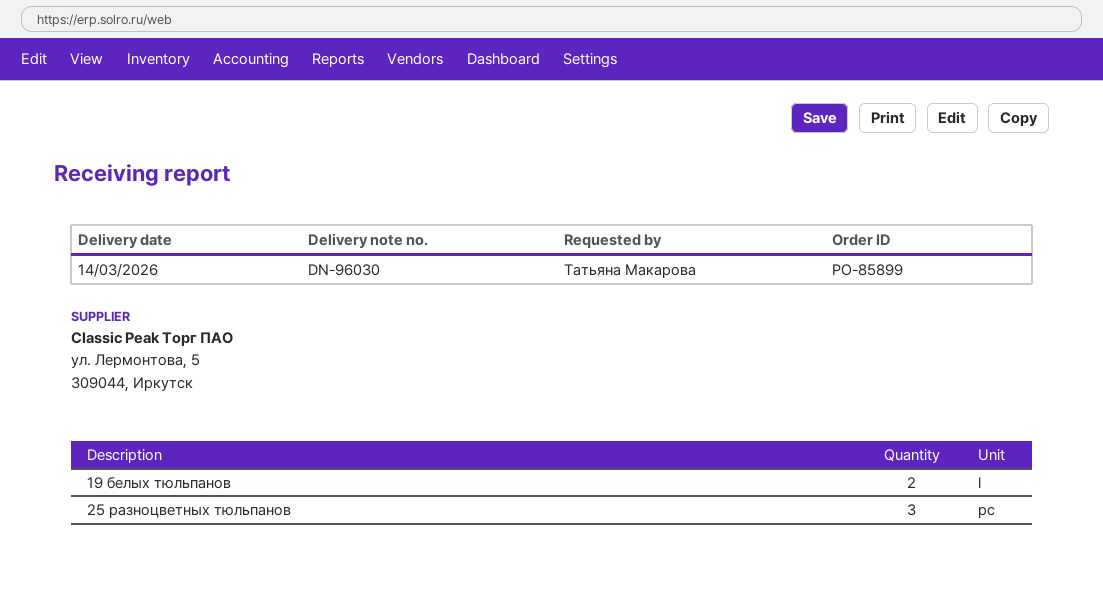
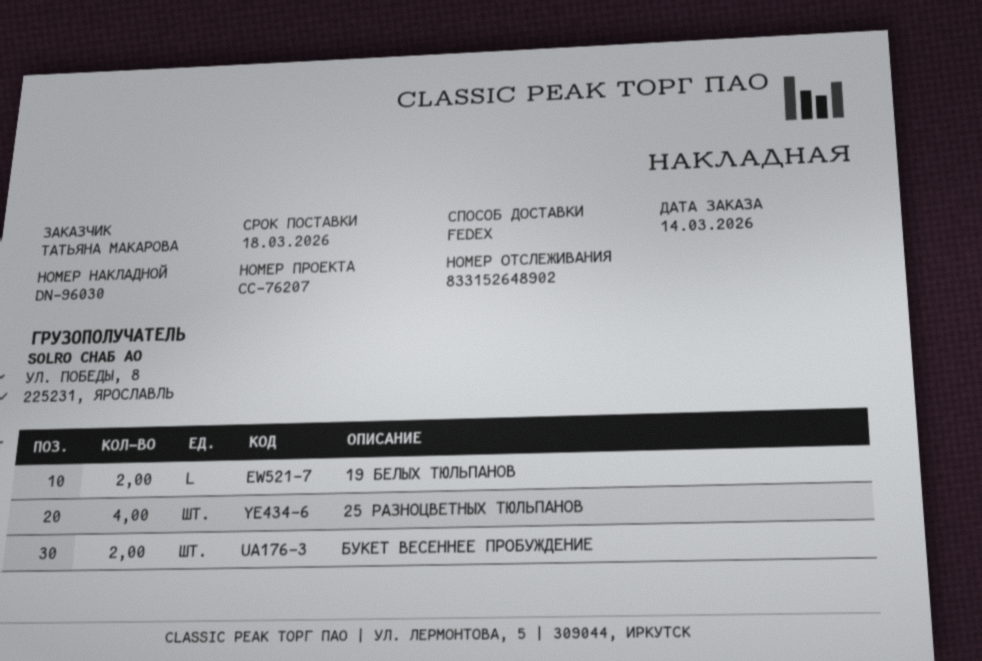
delivery date: 2026-03-14 -> 2026-03-18
25 разноцветных тюльпанов: 3 -> 4
БУКЕТ ВЕСЕННЕЕ ПРОБУЖДЕНИЕ: none -> 2

